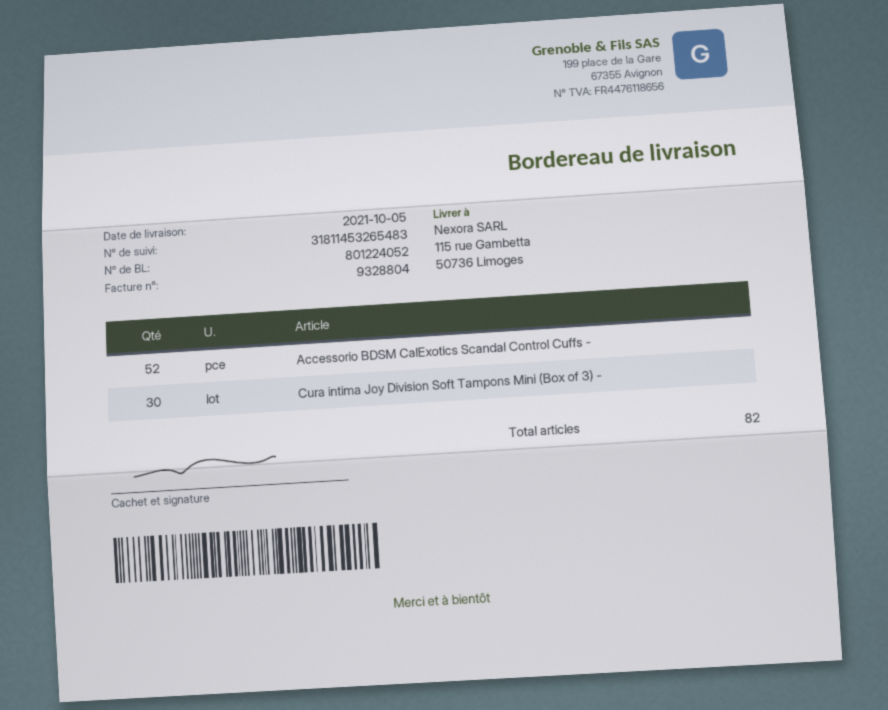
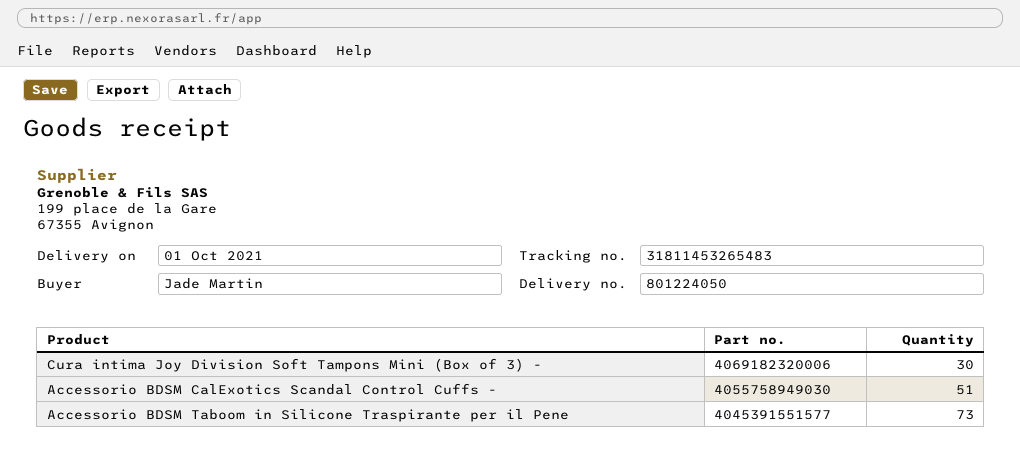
delivery note number: 801224052 -> 801224050
delivery date: 2021-10-05 -> 2021-10-01
Accessorio BDSM CalExotics Scandal Control Cuffs -: 52 -> 51
Accessorio BDSM Taboom in Silicone Traspirante per il Pene: none -> 73

